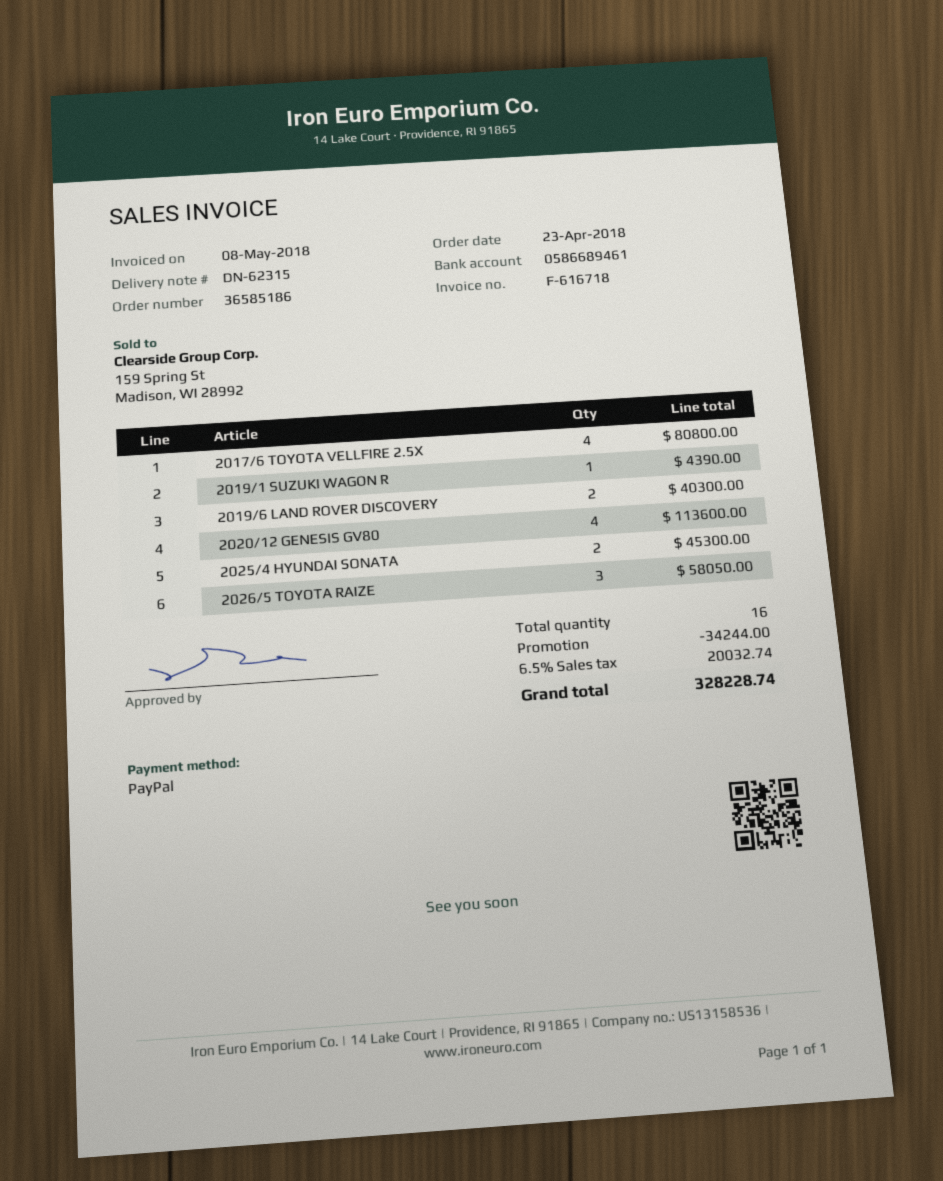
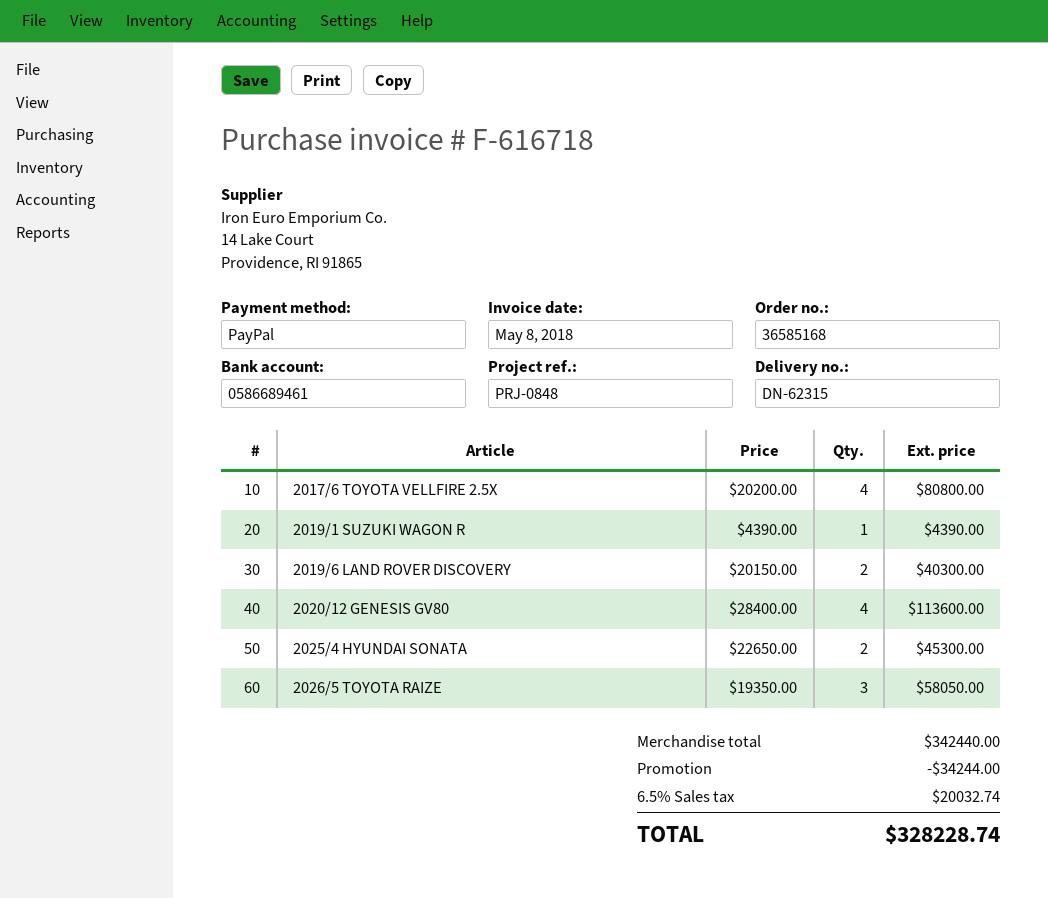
order number: 36585186 -> 36585168

